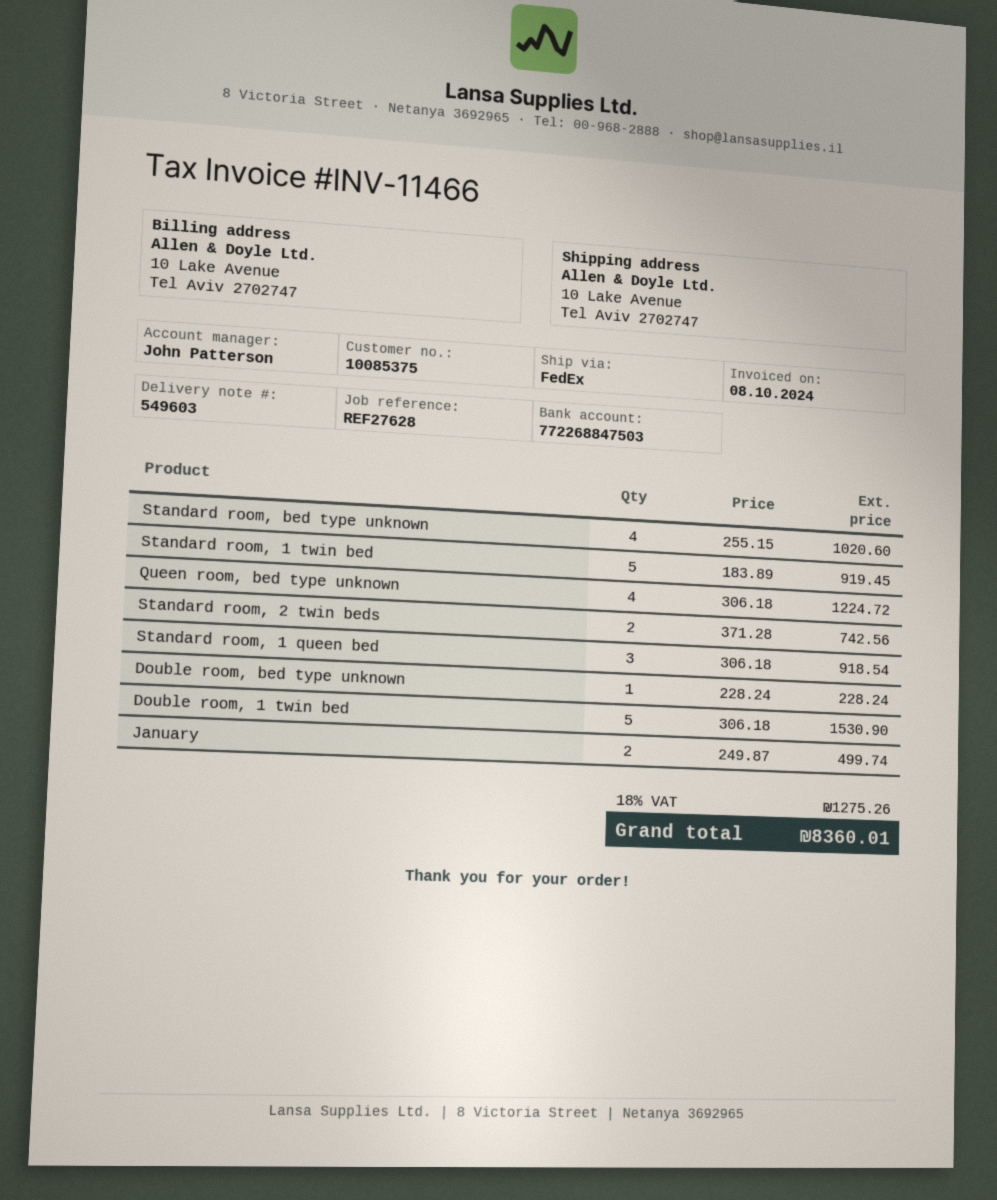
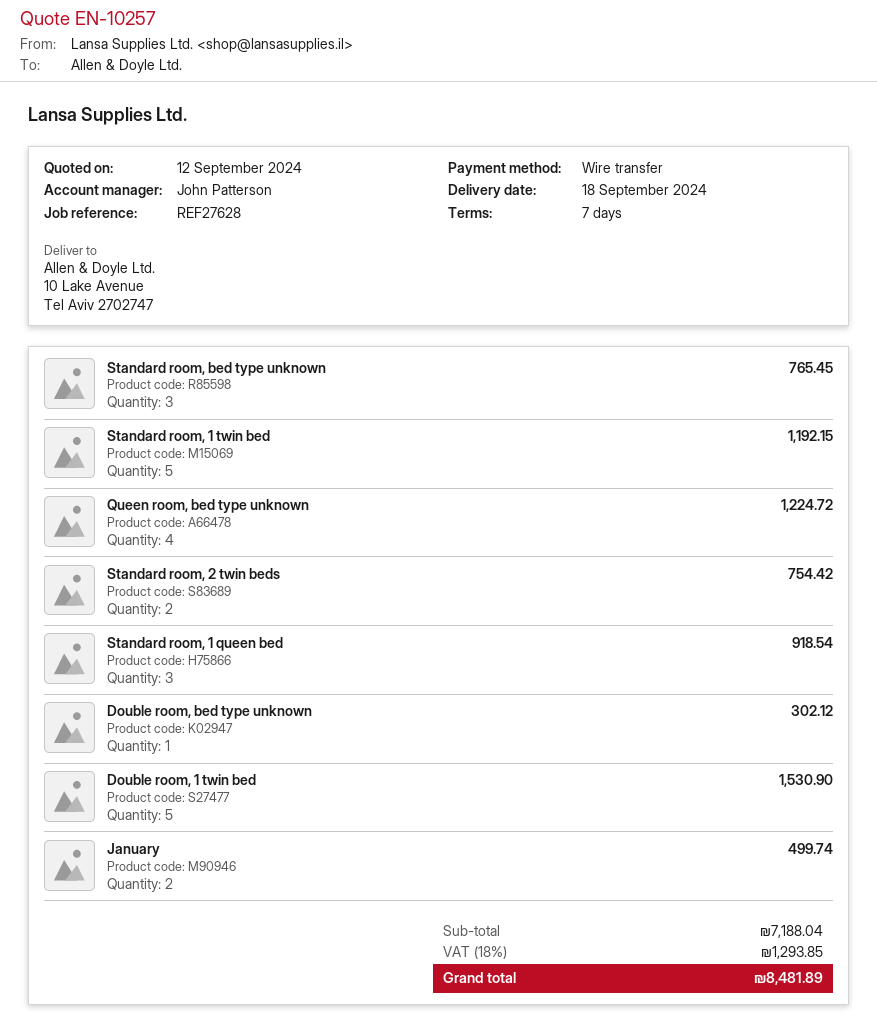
Standard room, bed type unknown: 4 for 1020.60 -> 3 for 765.45
Standard room, 1 twin bed: 5 for 919.45 -> 5 for 1192.15
Standard room, 2 twin beds: 2 for 742.56 -> 2 for 754.42
Double room, bed type unknown: 1 for 228.24 -> 1 for 302.12
tax: 18% = 1275.26 -> 18% = 1293.85
total: 8360.01 -> 8481.89

